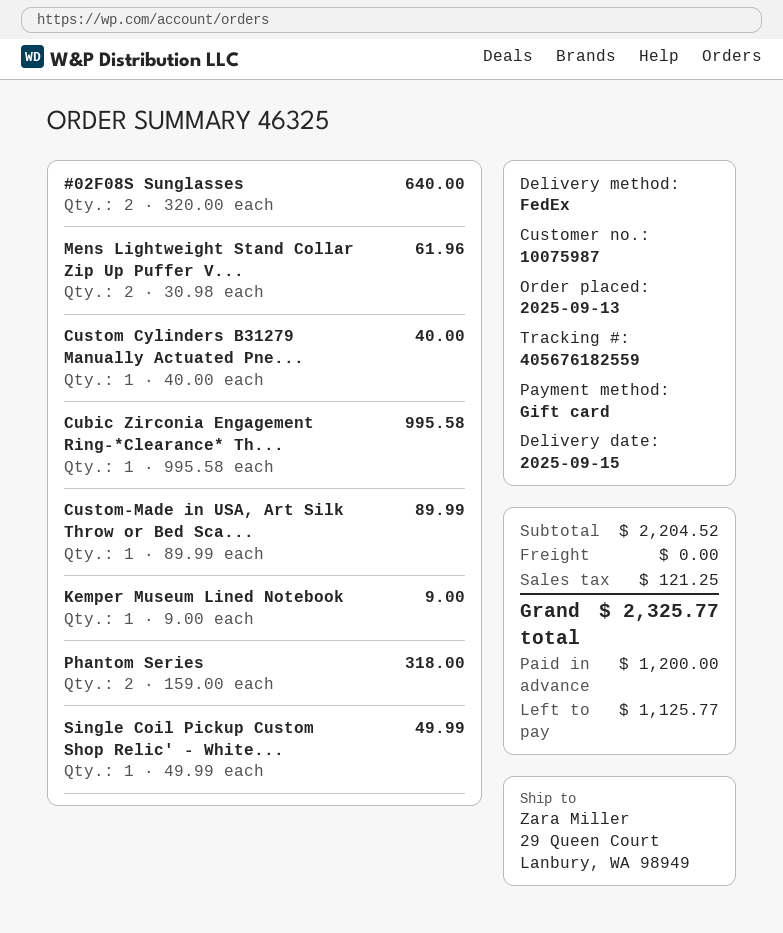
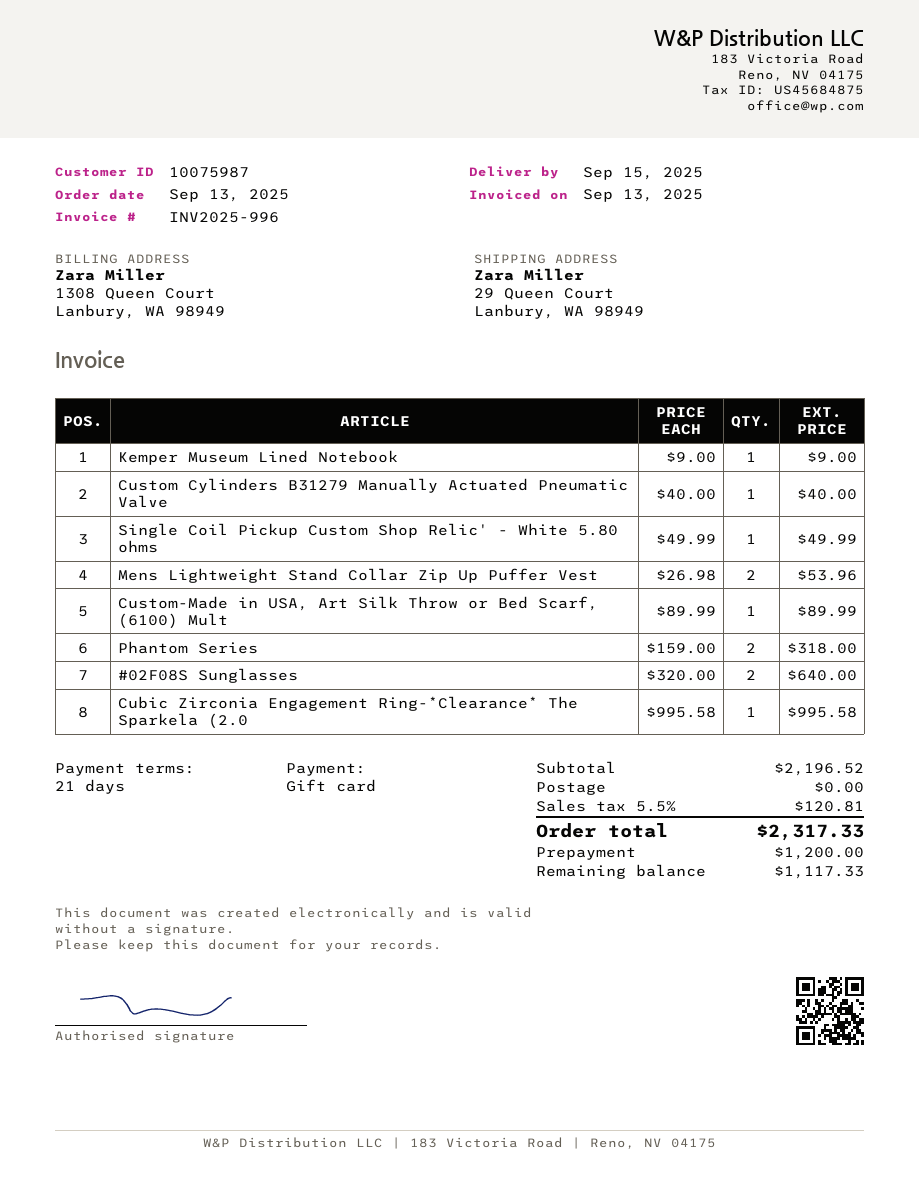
Mens Lightweight Stand Collar Zip Up Puffer V...: 2 x 30.98 = 61.96 -> 2 x 26.98 = 53.96
subtotal: 2204.52 -> 2196.52
tax: 121.25 -> 120.81
total: 2325.77 -> 2317.33
balance: 1125.77 -> 1117.33

